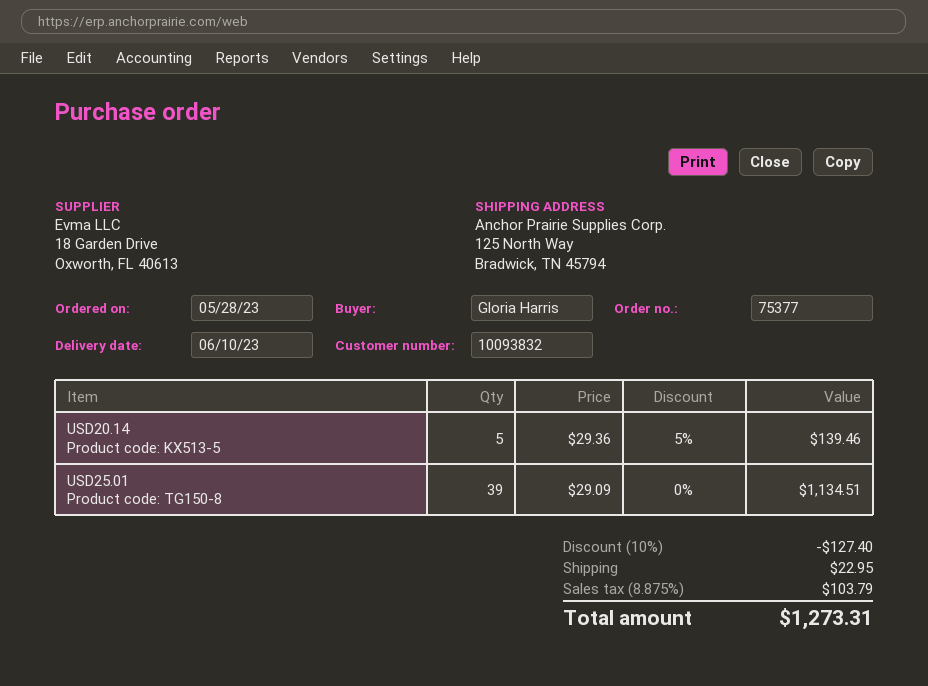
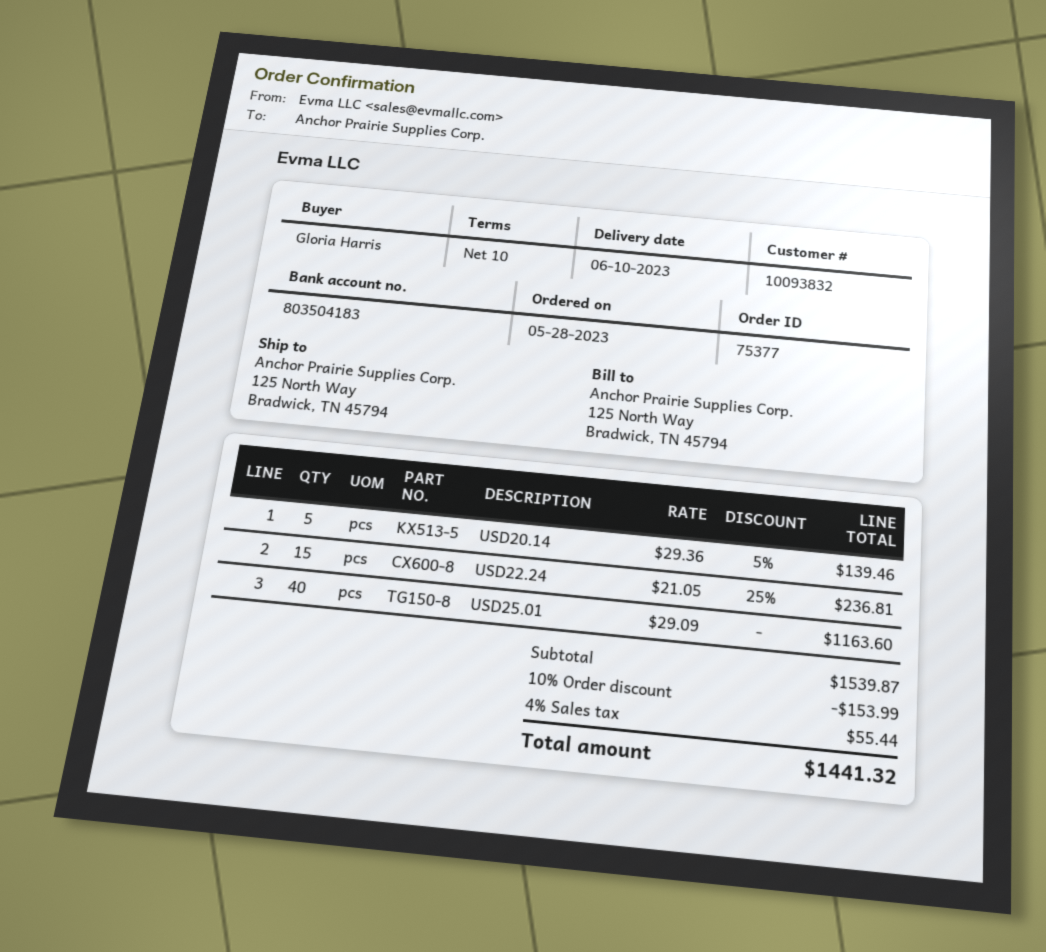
USD25.01: 39 x 29.09 = 1134.51 -> 40 x 29.09 = 1163.60
USD22.24: none -> 15 x 21.05 - 25% = 236.81
discount: 10% = 127.40 -> 10% = 153.99
shipping: 22.95 -> none
tax: 8.875% = 103.79 -> 4% = 55.44
total: 1273.31 -> 1441.32

